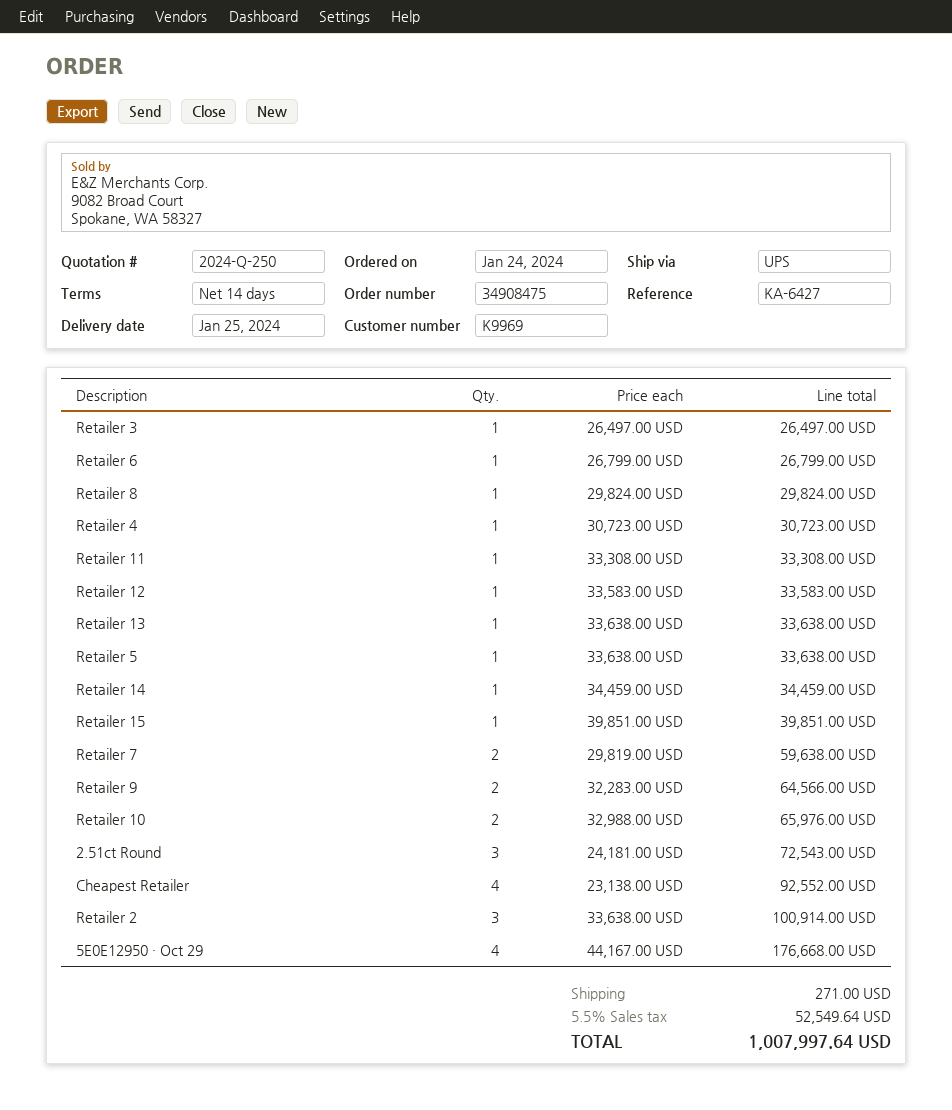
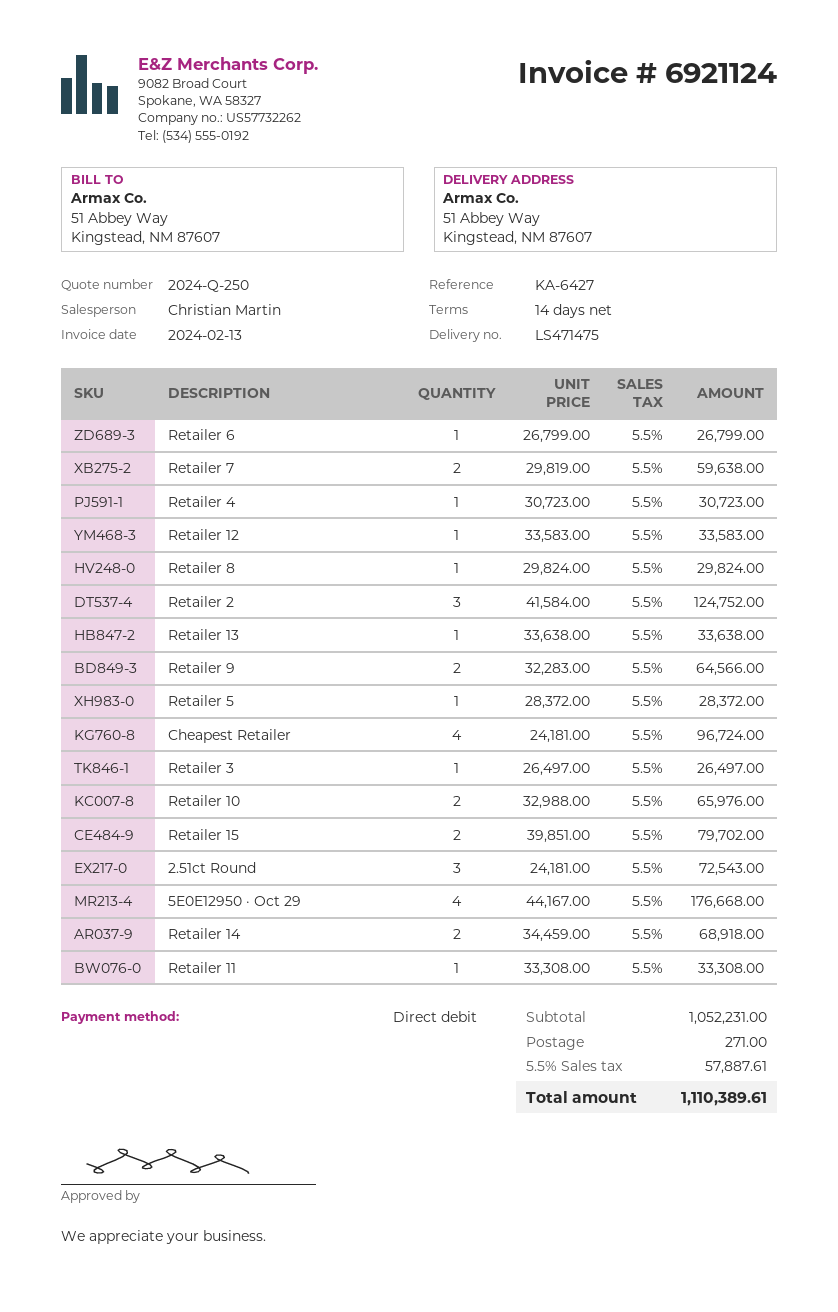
Retailer 5: 1 x 33638.00 = 33638.00 -> 1 x 28372.00 = 28372.00
Retailer 14: 1 x 34459.00 = 34459.00 -> 2 x 34459.00 = 68918.00
Retailer 15: 1 x 39851.00 = 39851.00 -> 2 x 39851.00 = 79702.00
Cheapest Retailer: 4 x 23138.00 = 92552.00 -> 4 x 24181.00 = 96724.00
Retailer 2: 3 x 33638.00 = 100914.00 -> 3 x 41584.00 = 124752.00
tax: 5.5% = 52549.64 -> 5.5% = 57887.61
total: 1007997.64 -> 1110389.61

